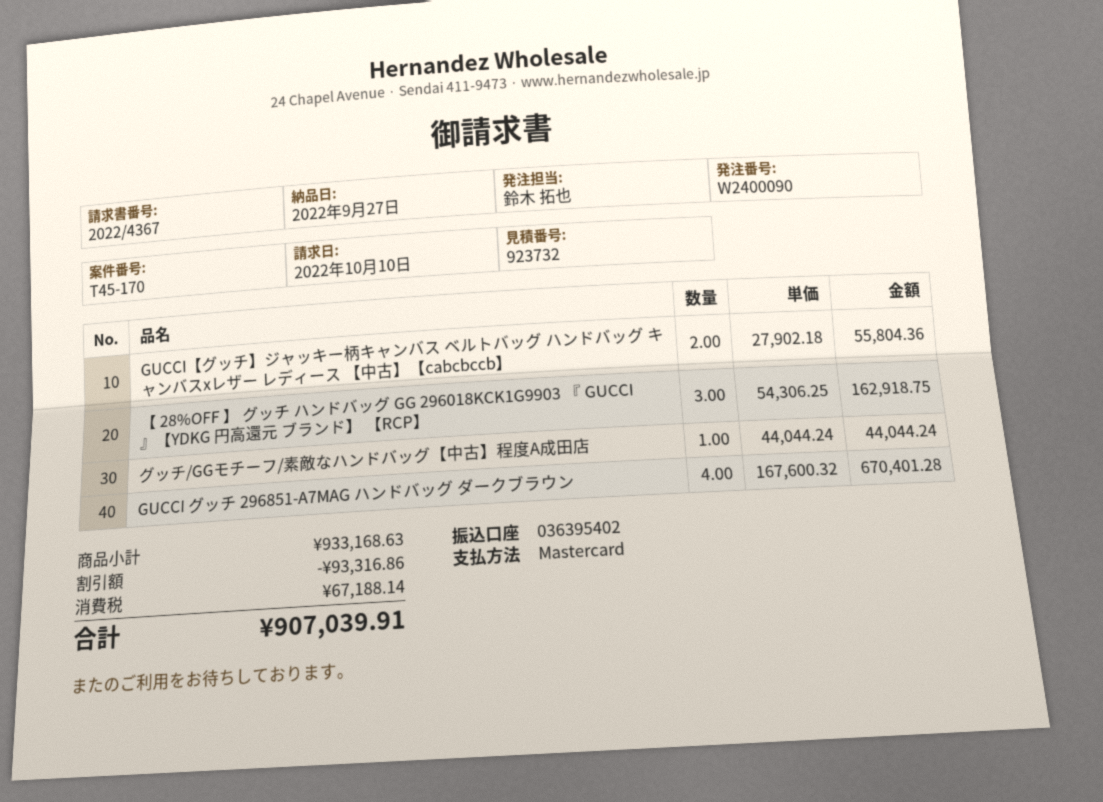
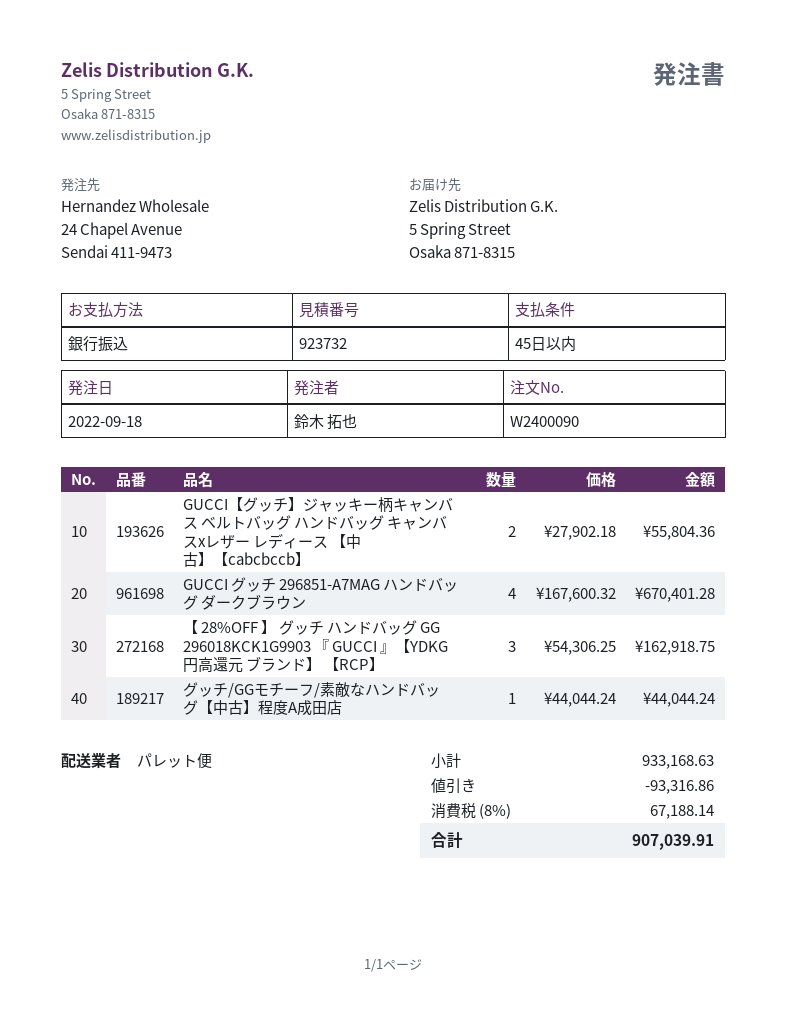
payment method: Mastercard -> bank transfer

